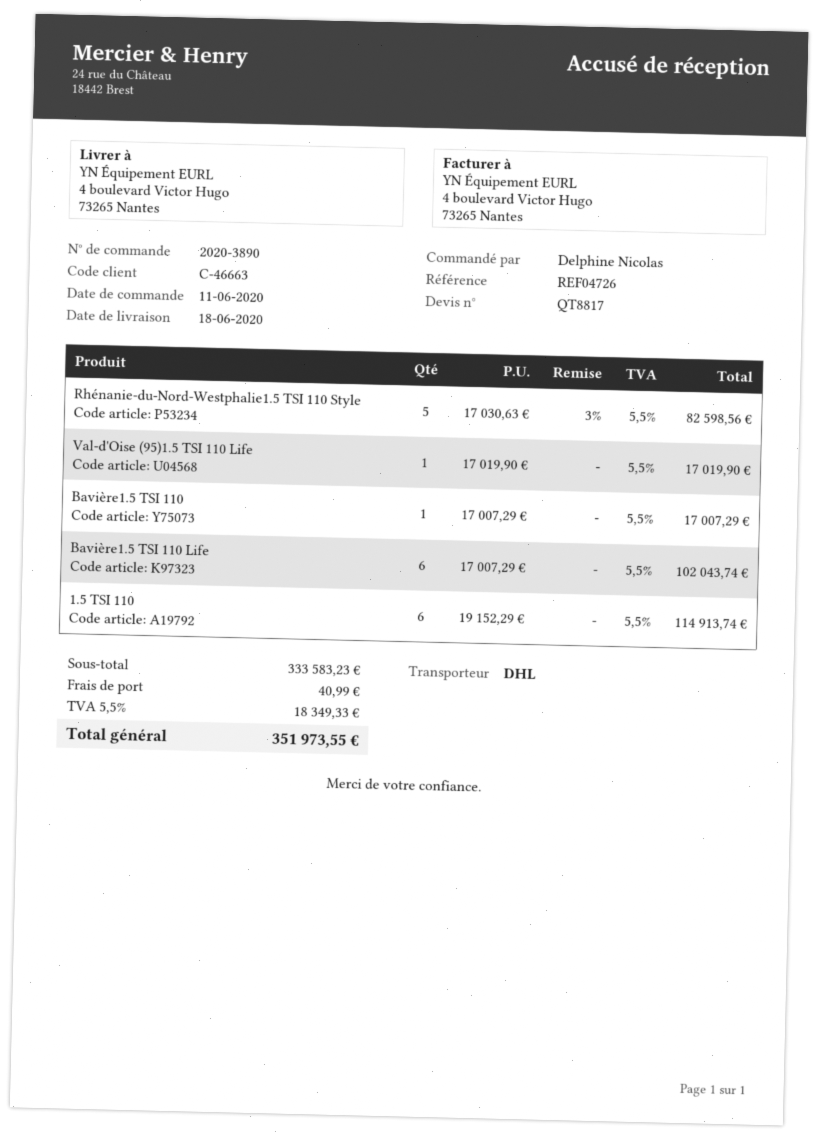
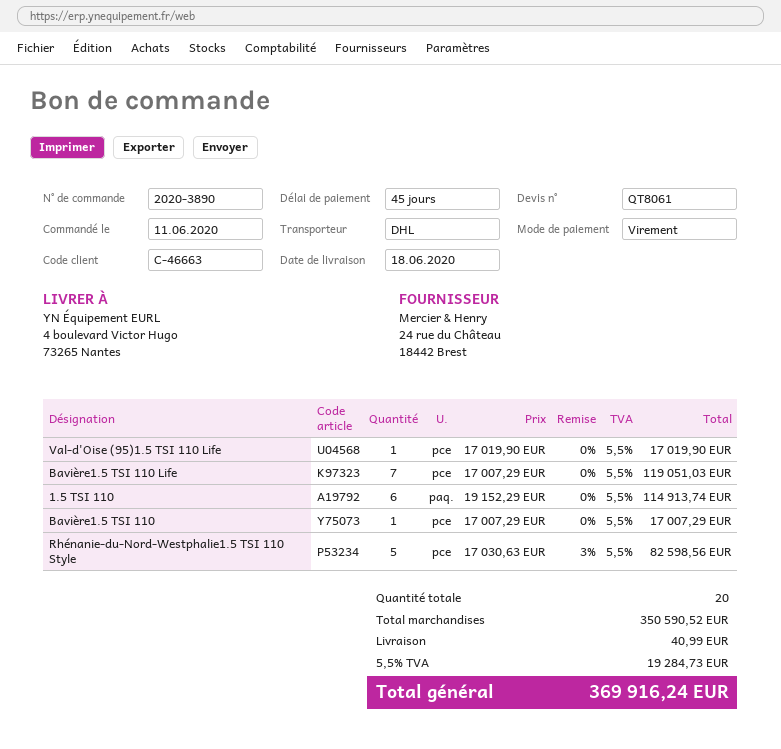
quote number: QT8817 -> QT8061
Bavière1.5 TSI 110 Life: 6 x 17007.29 = 102043.74 -> 7 x 17007.29 = 119051.03
subtotal: 333583.23 -> 350590.52
tax: 5.5% = 18349.33 -> 5.5% = 19284.73
total: 351973.55 -> 369916.24

